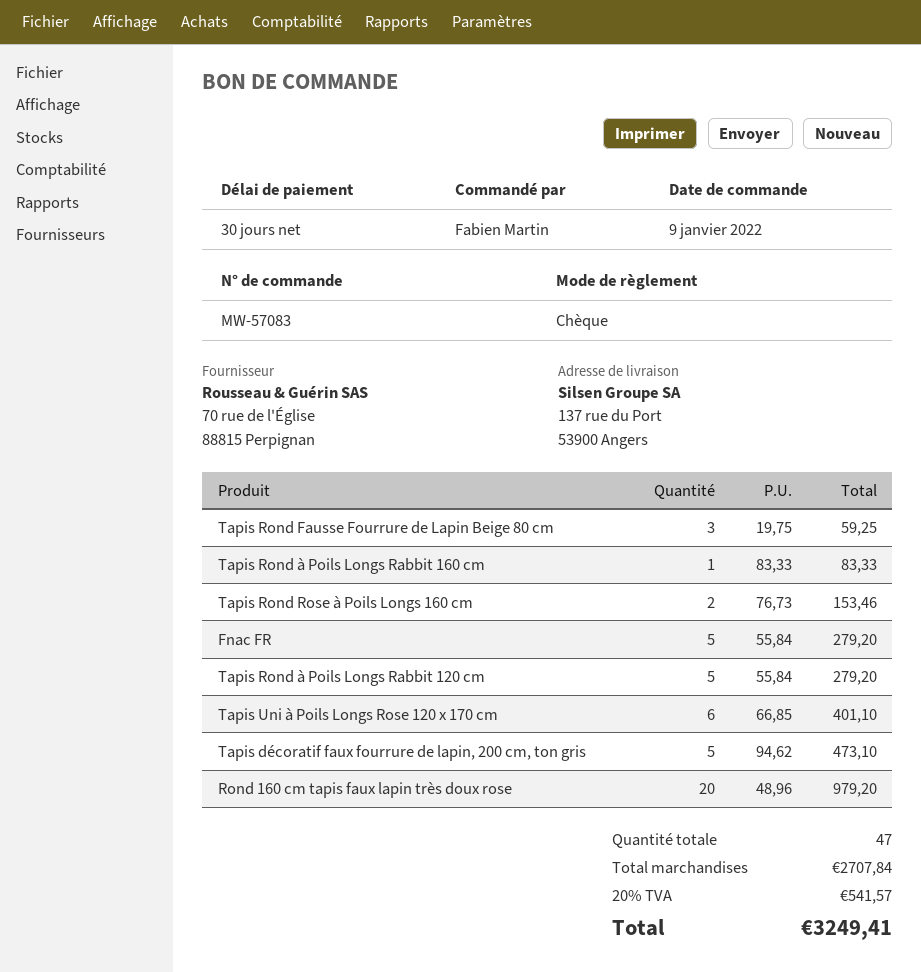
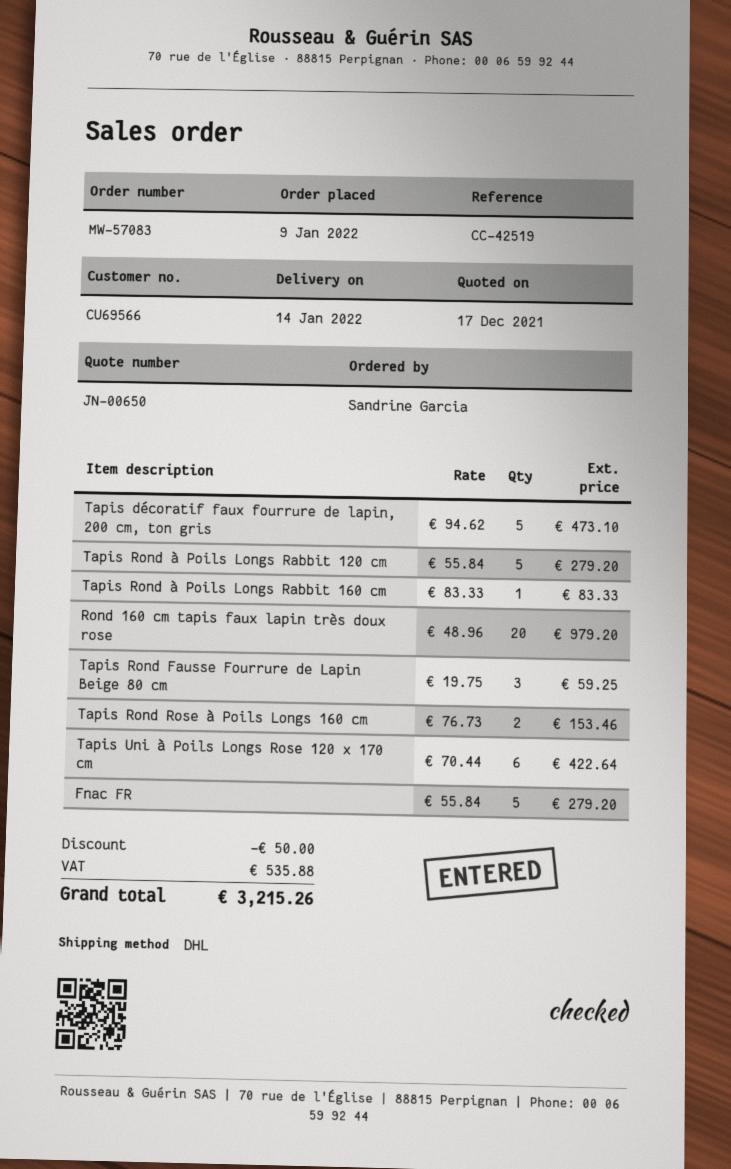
ordered by: Fabien Martin -> Sandrine Garcia
Tapis Uni à Poils Longs Rose 120 x 170 cm: 6 x 66.85 = 401.10 -> 6 x 70.44 = 422.64
discount: none -> 50.00
tax: 541.57 -> 535.88
total: 3249.41 -> 3215.26

